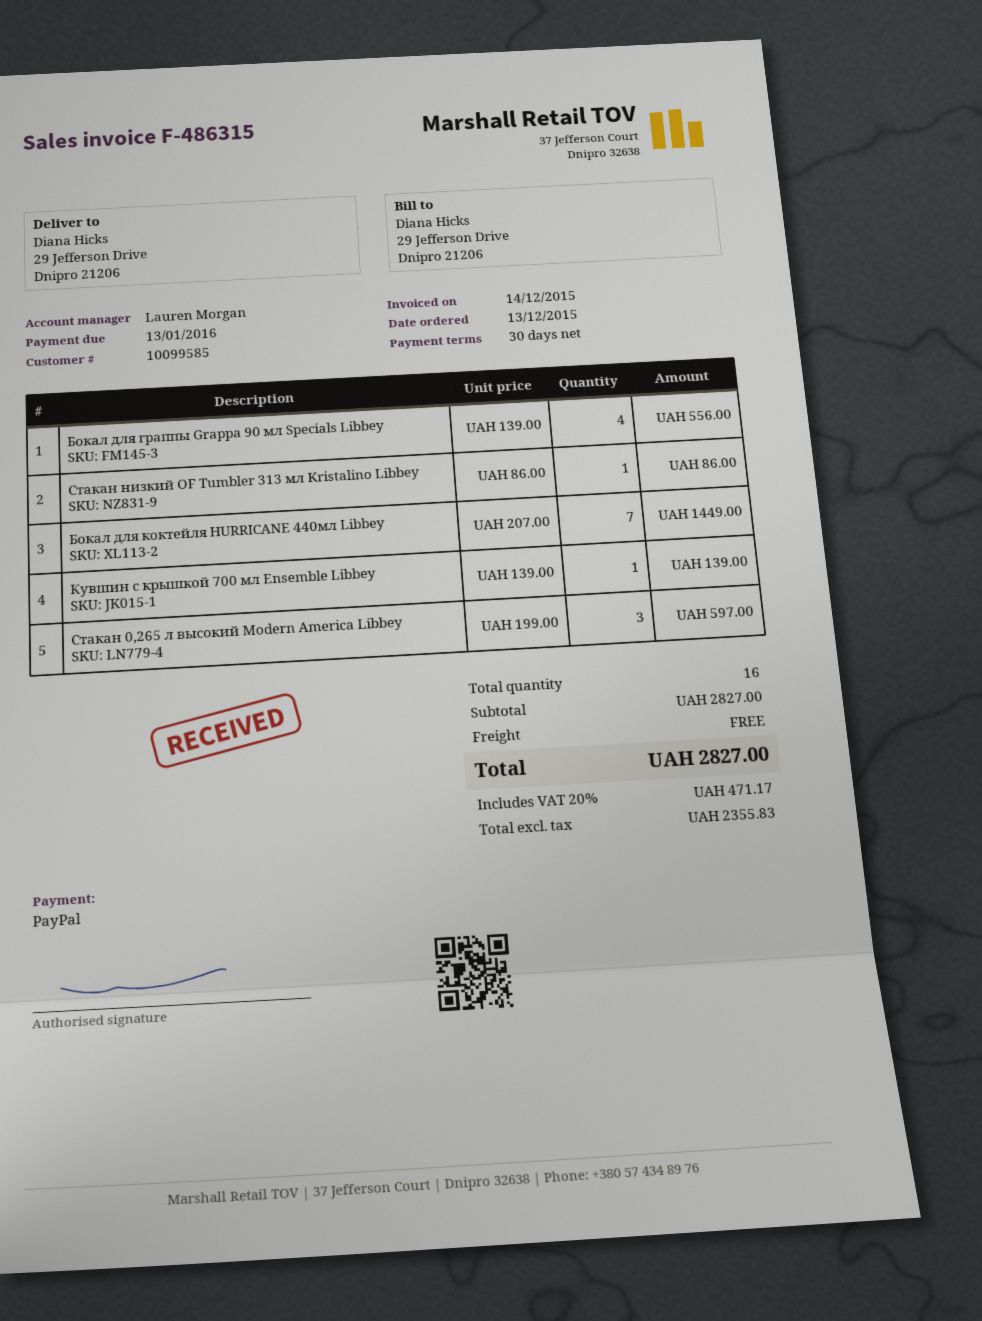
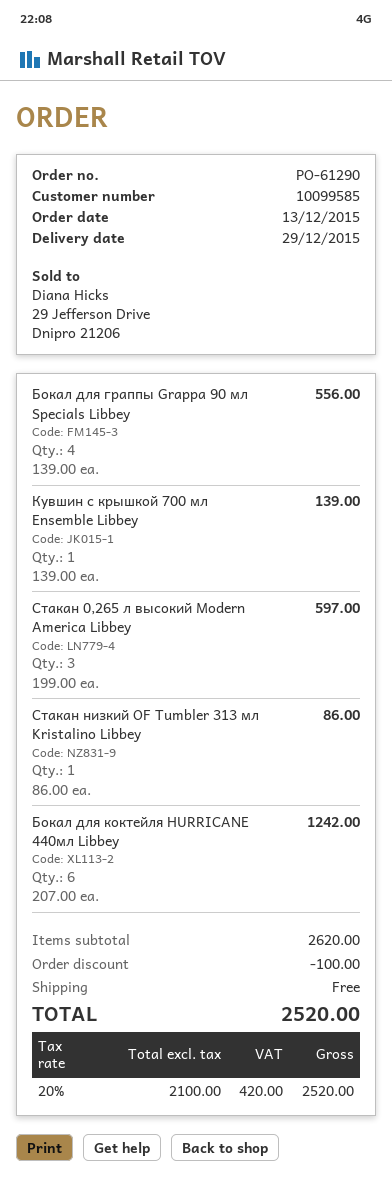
Бокал для коктейля HURRICANE 440мл Libbey: 7 x 207.00 = 1449.00 -> 6 x 207.00 = 1242.00
subtotal: 2827.00 -> 2620.00
discount: none -> 100.00
net: 2355.83 -> 2100.00
tax: 20% = 471.17 -> 20% = 420.00
total: 2827.00 -> 2520.00

